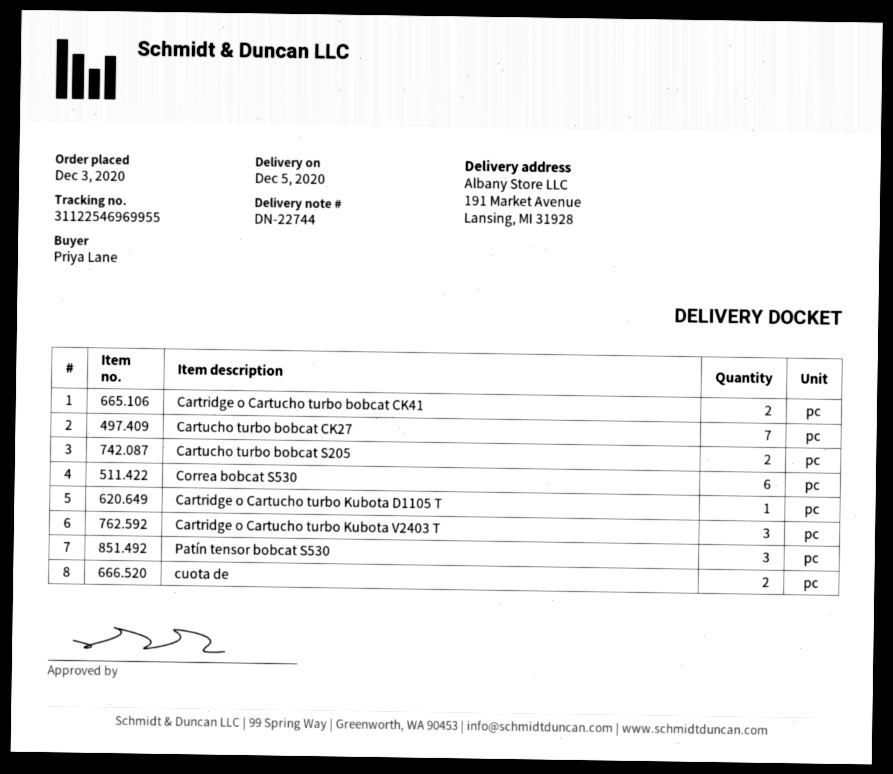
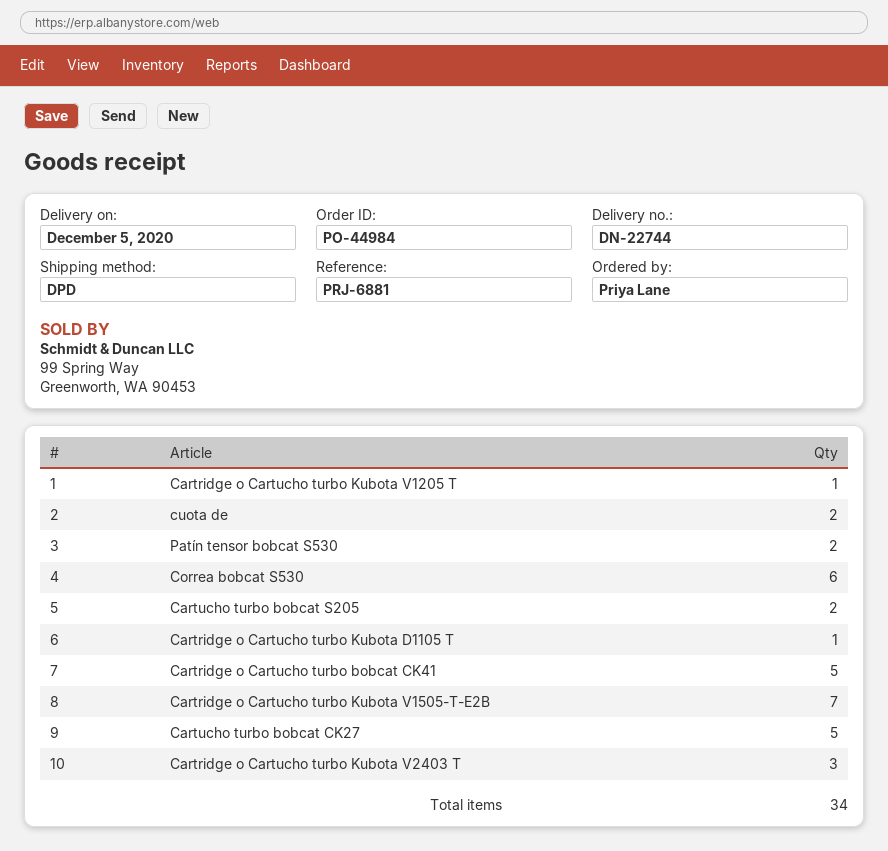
Cartridge o Cartucho turbo bobcat CK41: 2 -> 5
Cartucho turbo bobcat CK27: 7 -> 5
Patín tensor bobcat S530: 3 -> 2
Cartridge o Cartucho turbo Kubota V1205 T: none -> 1
Cartridge o Cartucho turbo Kubota V1505-T-E2B: none -> 7

